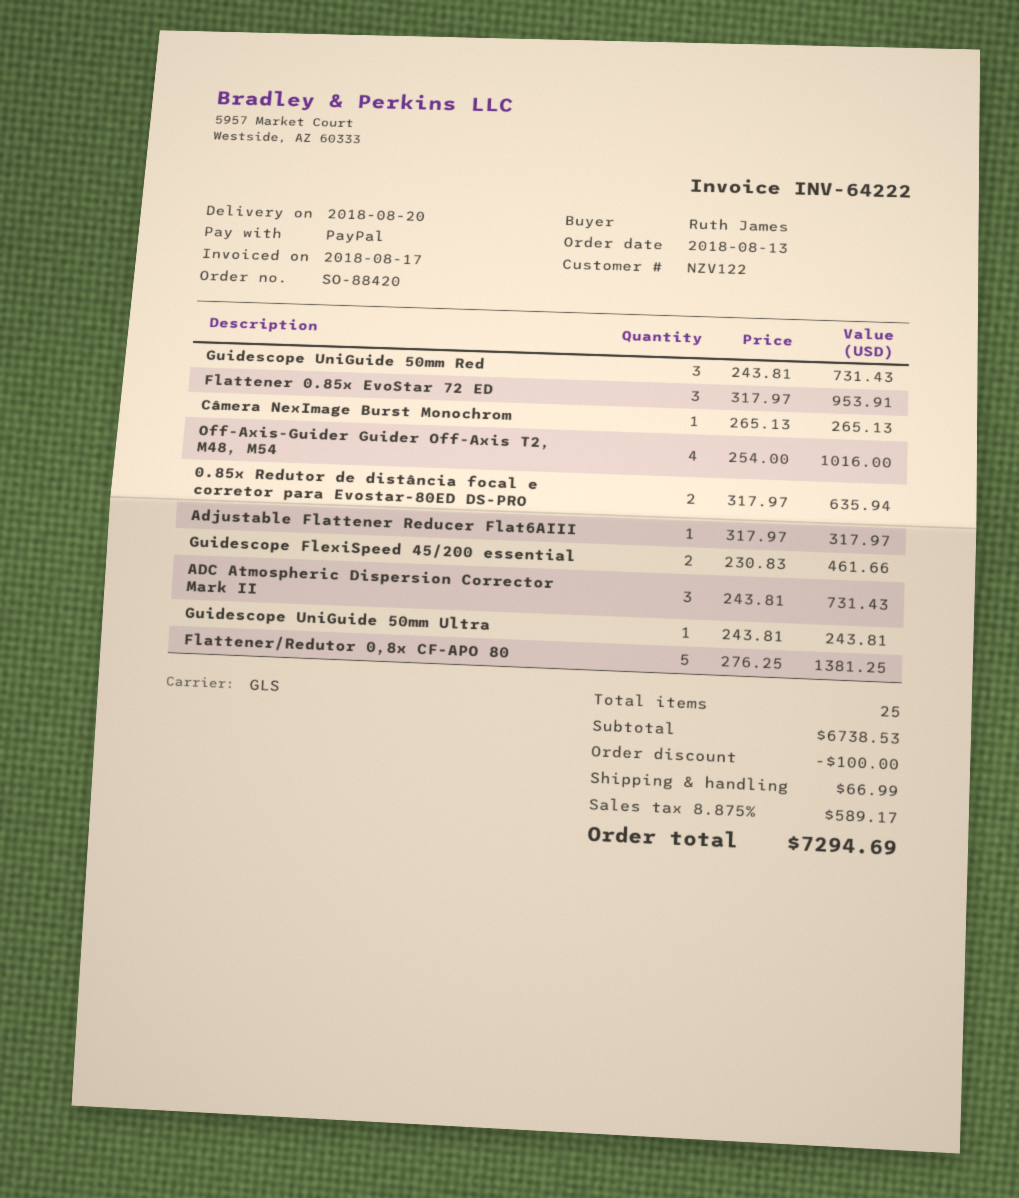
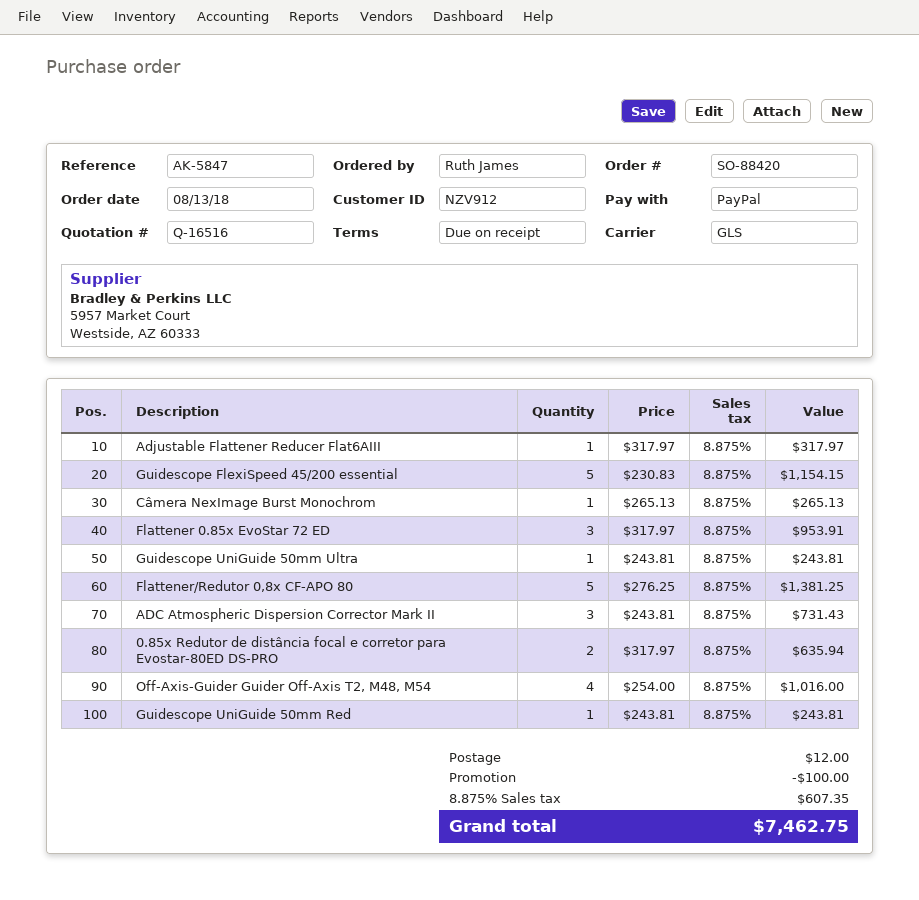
customer number: NZV122 -> NZV912
Guidescope UniGuide 50mm Red: 3 x 243.81 = 731.43 -> 1 x 243.81 = 243.81
Guidescope FlexiSpeed 45/200 essential: 2 x 230.83 = 461.66 -> 5 x 230.83 = 1154.15
shipping: 66.99 -> 12.00
tax: 8.875% = 589.17 -> 8.875% = 607.35
total: 7294.69 -> 7462.75

